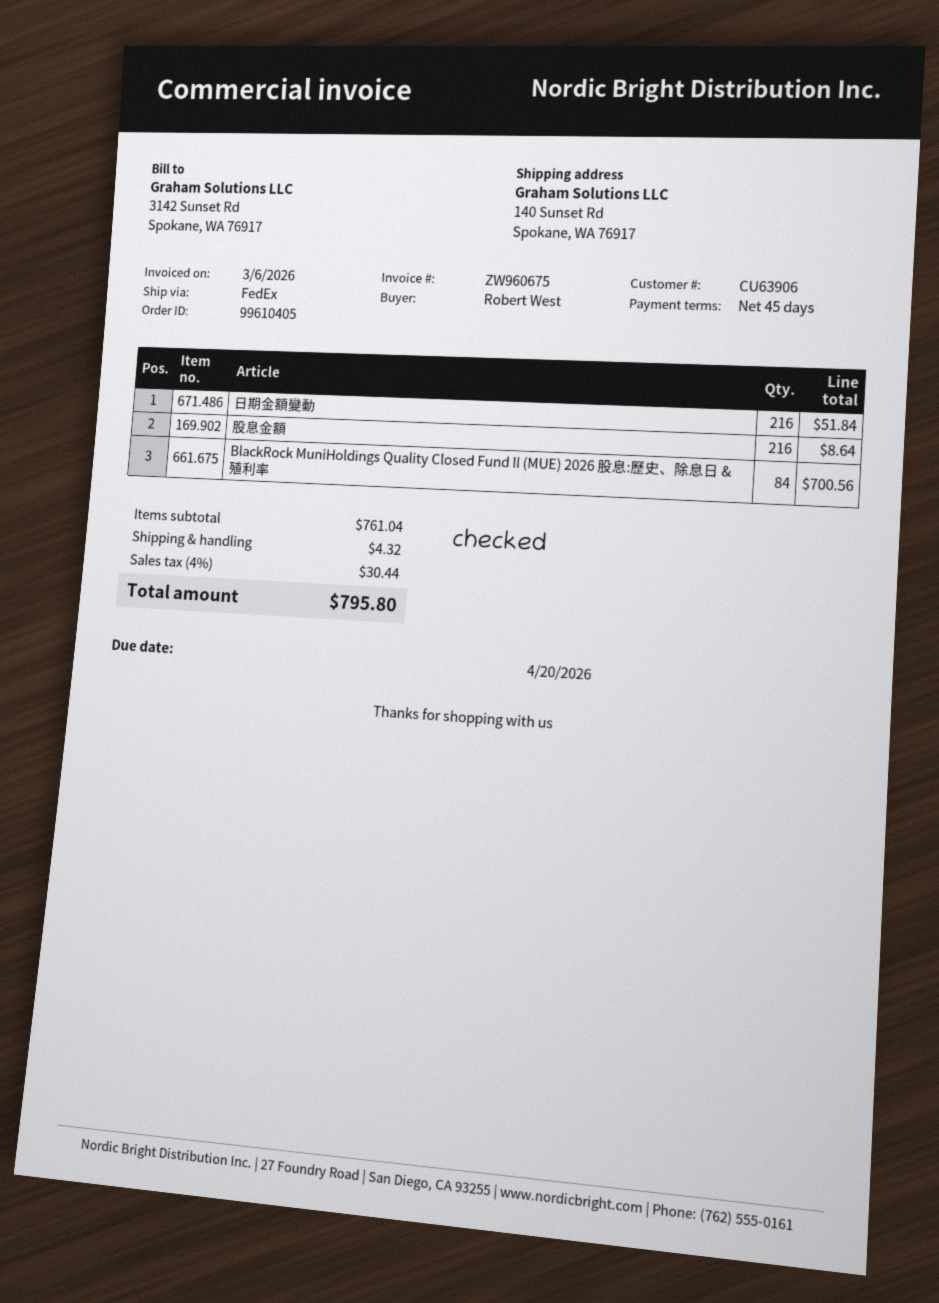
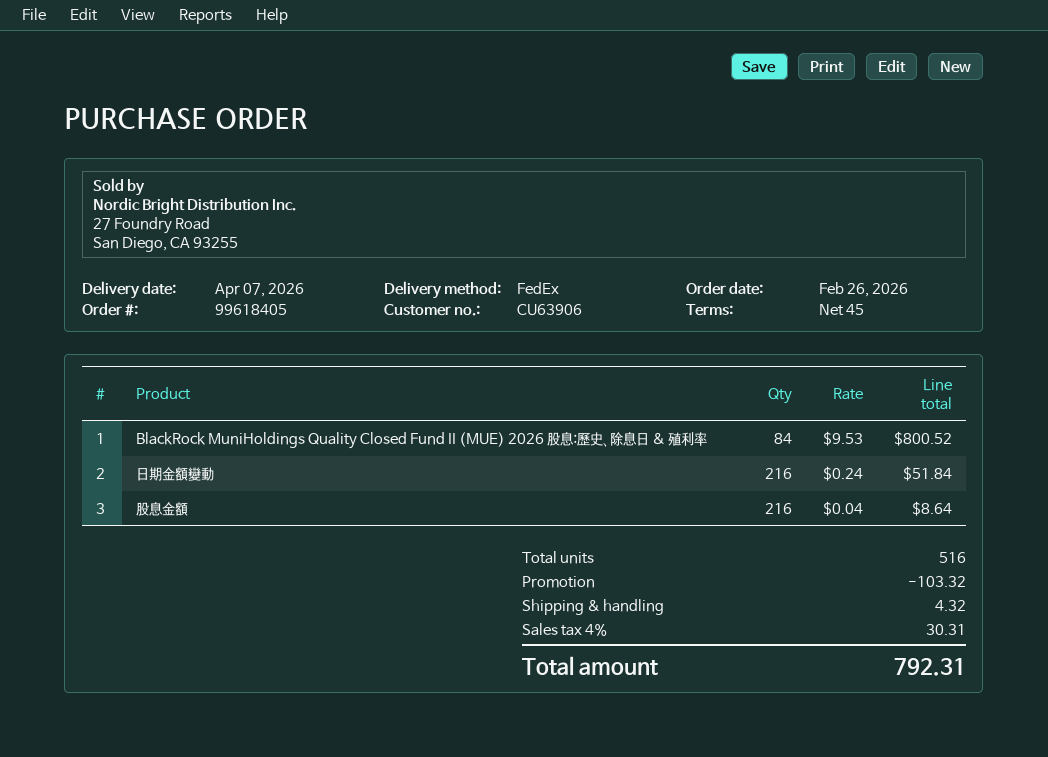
order number: 99610405 -> 99618405
BlackRock MuniHoldings Quality Closed Fund II (MUE) 2026 股息:歷史、除息日 & 殖利率: 84 for 700.56 -> 84 for 800.52
discount: none -> 103.32
tax: 4% = 30.44 -> 4% = 30.31
total: 795.80 -> 792.31

